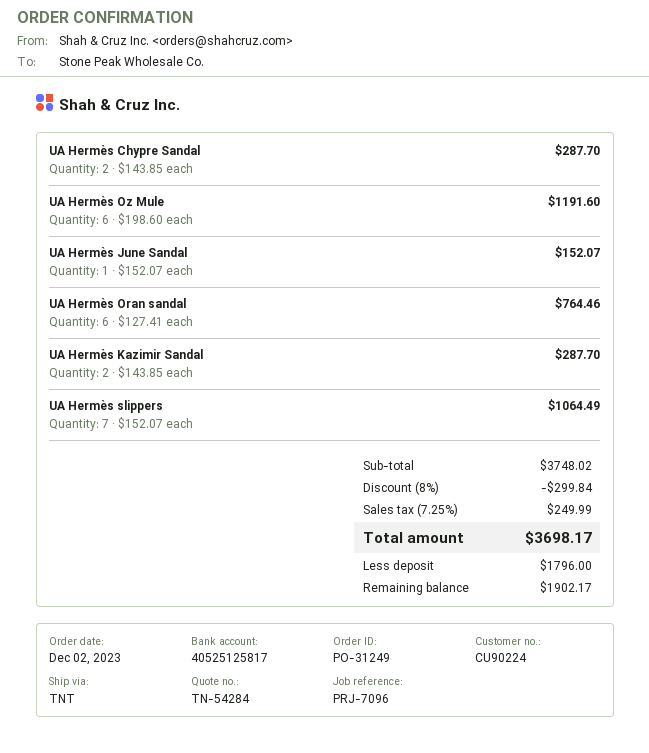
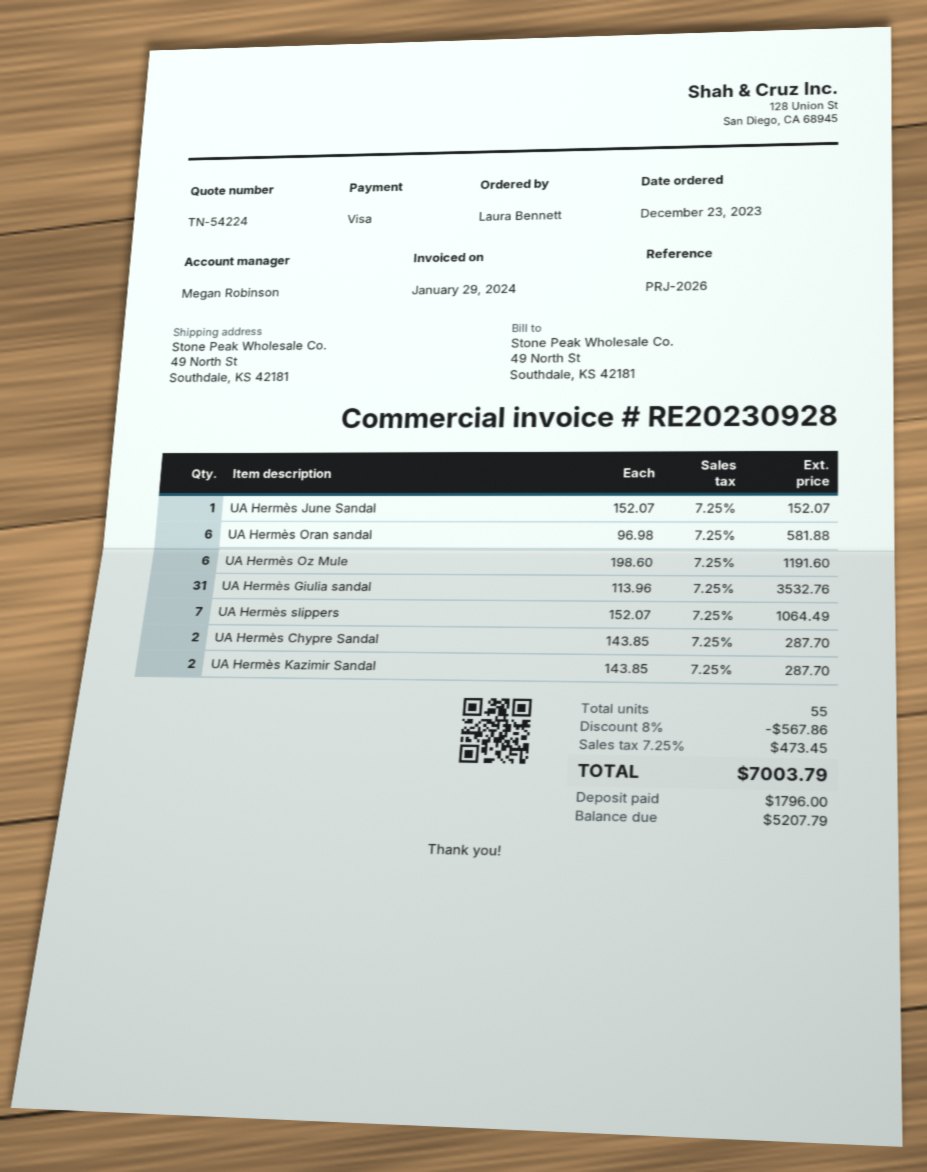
quote number: TN-54284 -> TN-54224
order date: 2023-12-02 -> 2023-12-23
reference: PRJ-7096 -> PRJ-2026
UA Hermès Oran sandal: 6 x 127.41 = 764.46 -> 6 x 96.98 = 581.88
UA Hermès Giulia sandal: none -> 31 x 113.96 = 3532.76
discount: 8% = 299.84 -> 8% = 567.86
tax: 7.25% = 249.99 -> 7.25% = 473.45
total: 3698.17 -> 7003.79
balance: 1902.17 -> 5207.79

